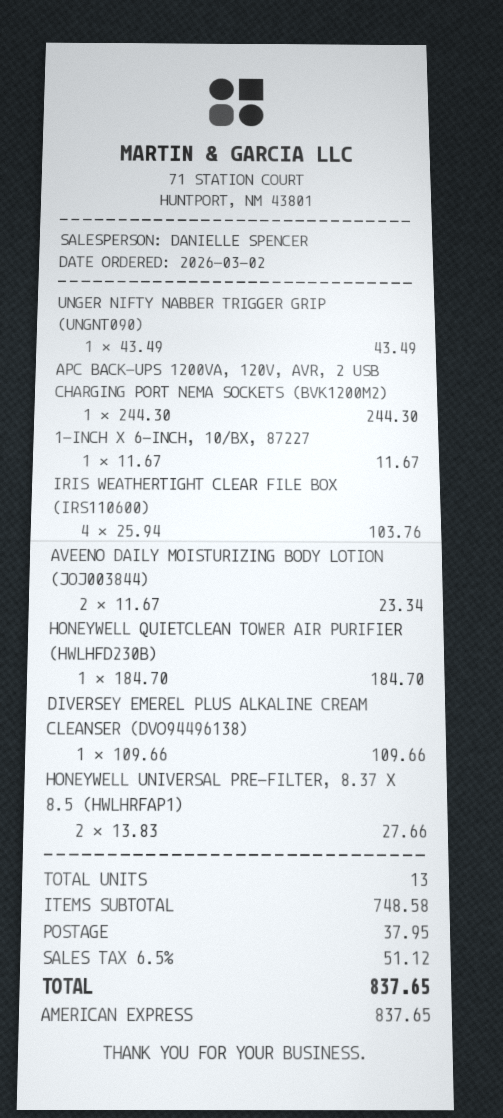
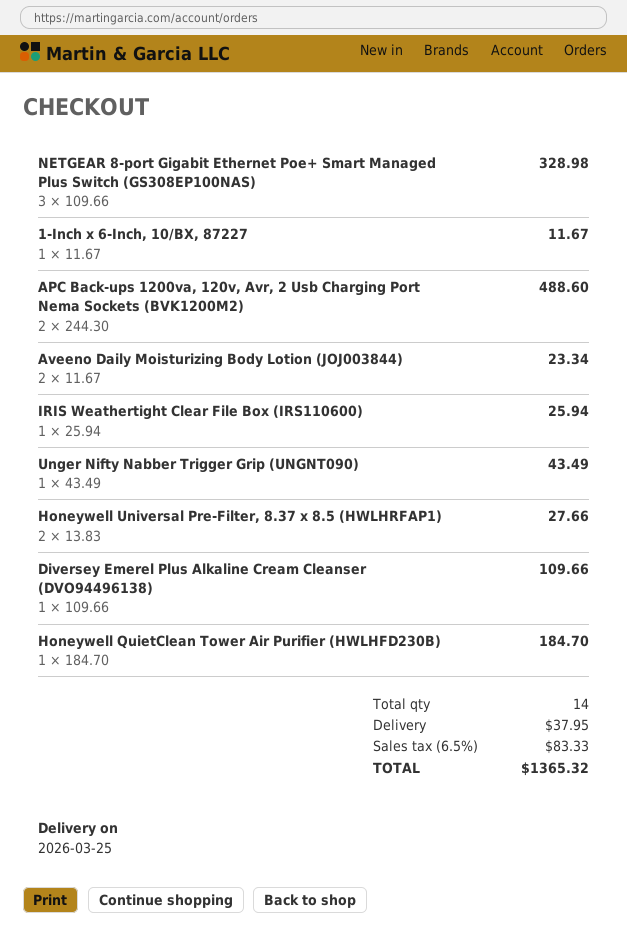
APC BACK-UPS 1200VA, 120V, AVR, 2 USB CHARGING PORT NEMA SOCKETS (BVK1200M2): 1 x 244.30 = 244.30 -> 2 x 244.30 = 488.60
IRIS WEATHERTIGHT CLEAR FILE BOX (IRS110600): 4 x 25.94 = 103.76 -> 1 x 25.94 = 25.94
NETGEAR 8-port Gigabit Ethernet Poe+ Smart Managed Plus Switch (GS308EP100NAS): none -> 3 x 109.66 = 328.98
total quantity: 13 -> 14
tax: 6.5% = 51.12 -> 6.5% = 83.33
total: 837.65 -> 1365.32

